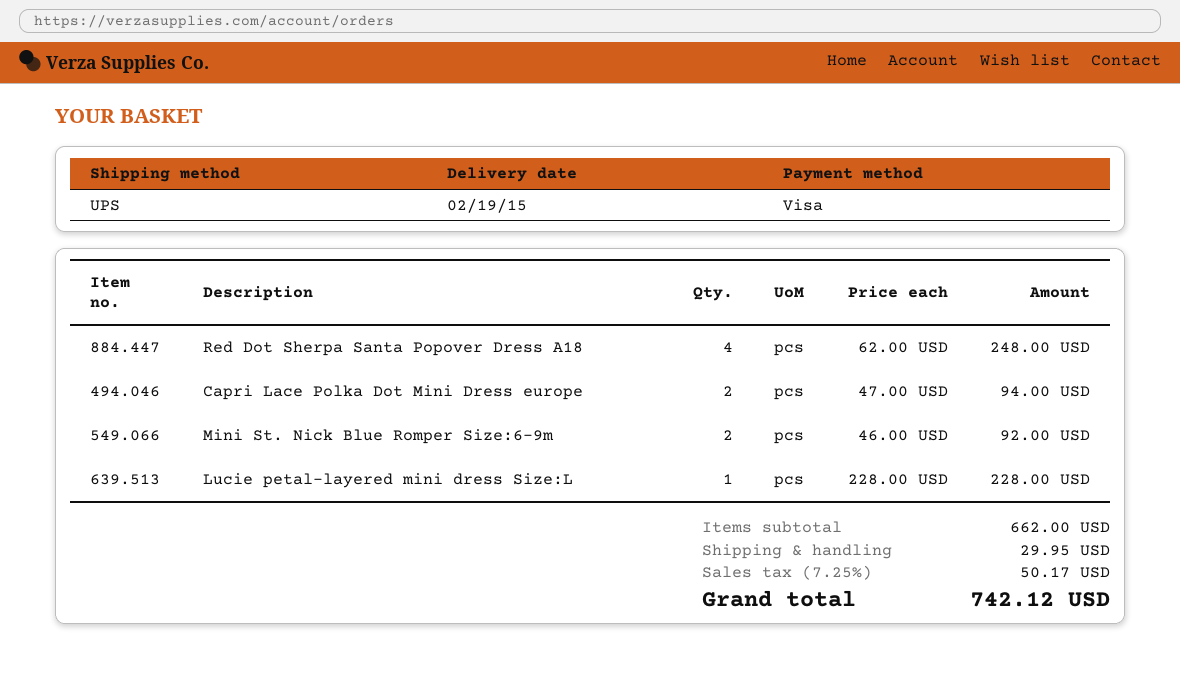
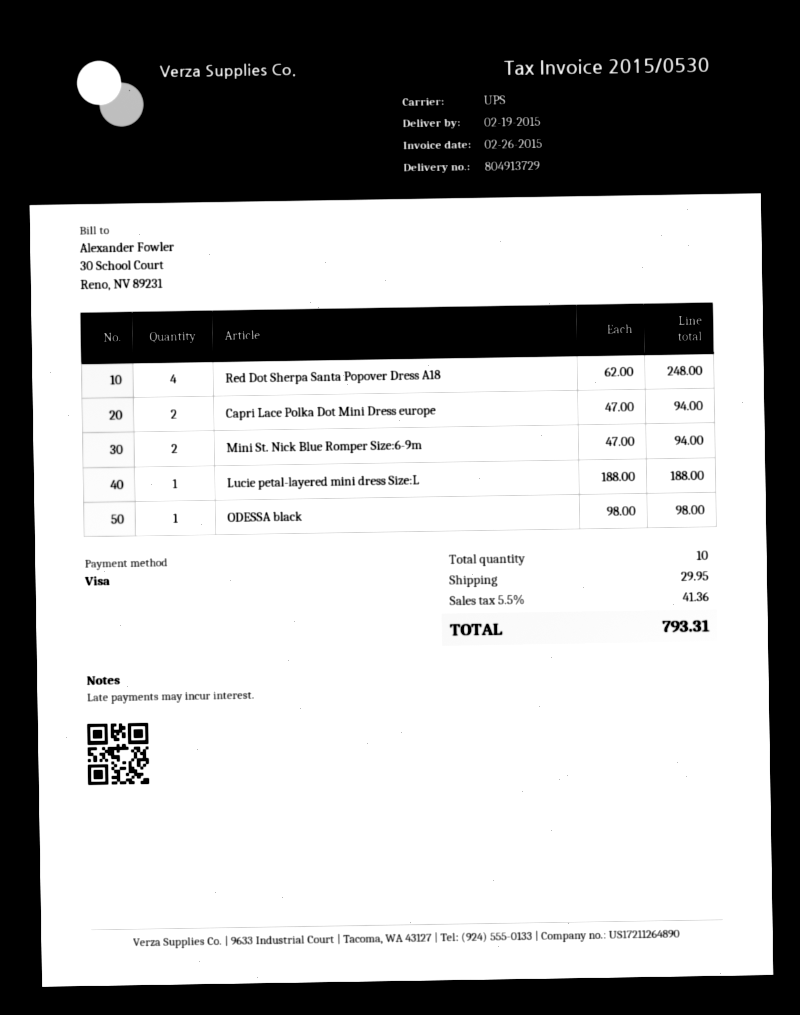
Mini St. Nick Blue Romper Size:6-9m: 2 x 46.00 = 92.00 -> 2 x 47.00 = 94.00
Lucie petal-layered mini dress Size:L: 1 x 228.00 = 228.00 -> 1 x 188.00 = 188.00
ODESSA black: none -> 1 x 98.00 = 98.00
tax: 7.25% = 50.17 -> 5.5% = 41.36
total: 742.12 -> 793.31

